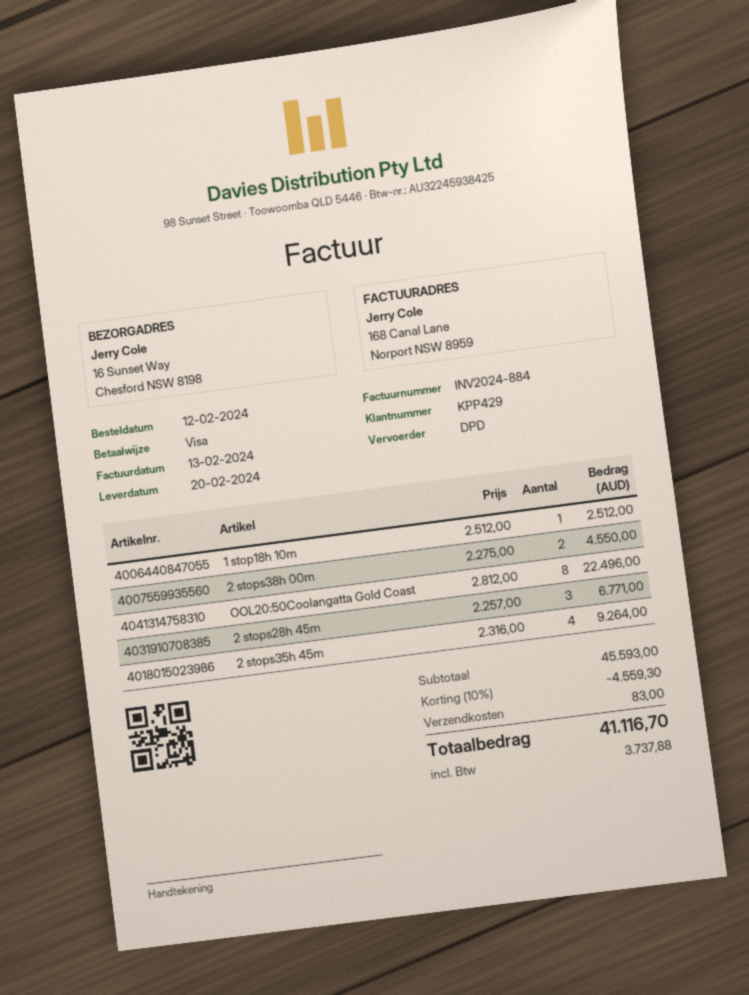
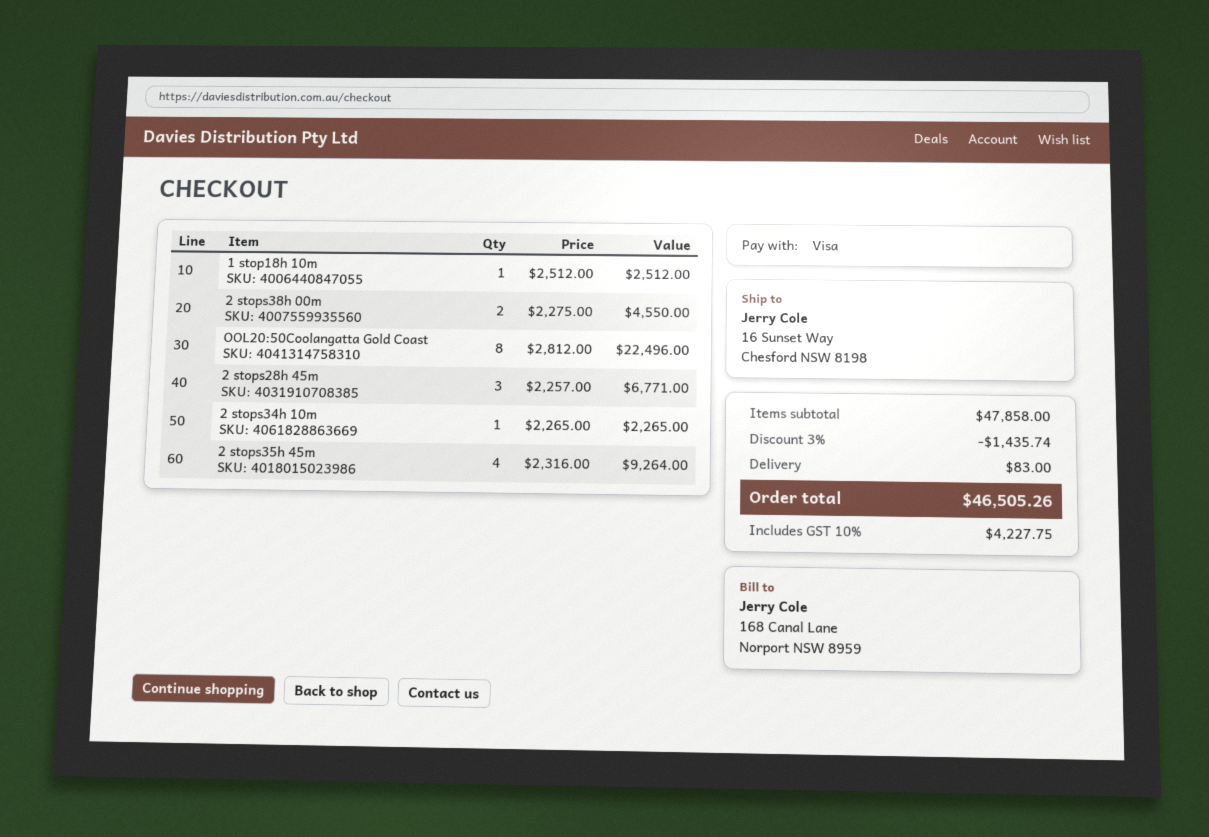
2 stops34h 10m: none -> 1 x 2265.00 = 2265.00
subtotal: 45593.00 -> 47858.00
discount: 10% = 4559.30 -> 3% = 1435.74
tax: 3737.88 -> 4227.75
total: 41116.70 -> 46505.26

